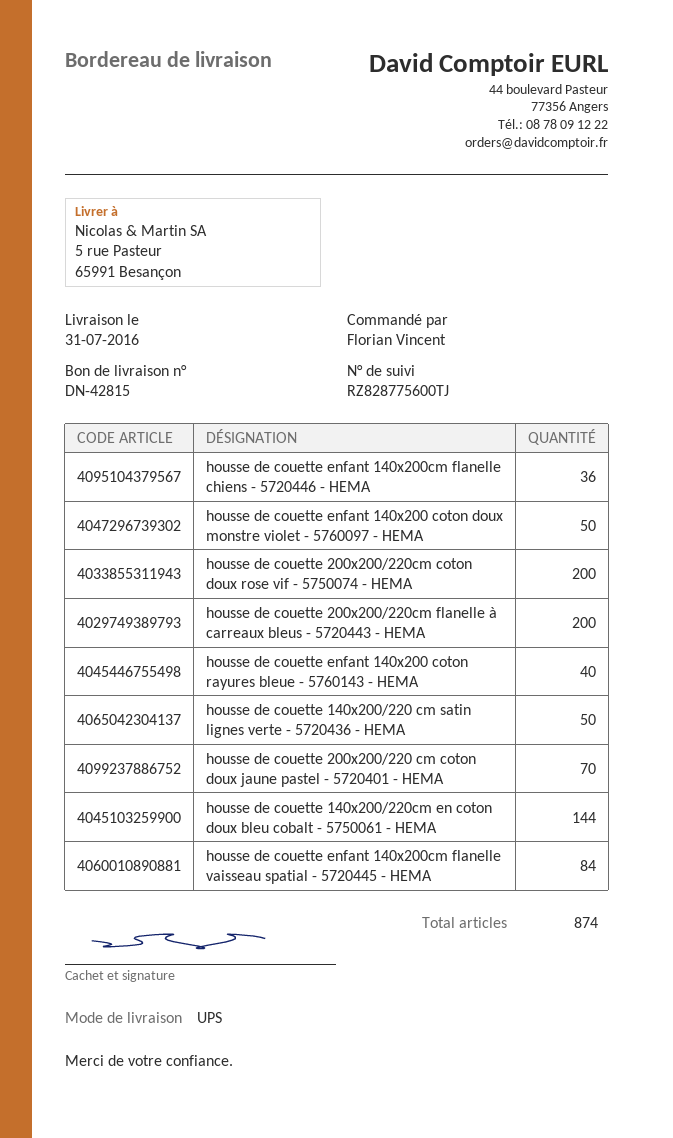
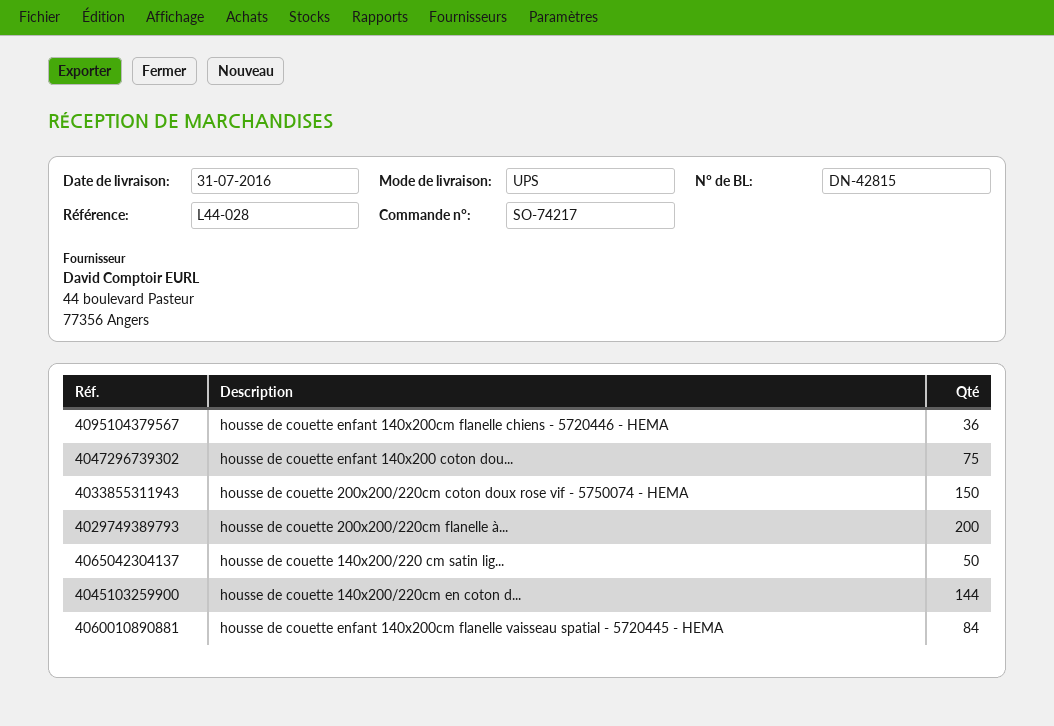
housse de couette enfant 140x200 coton doux monstre violet - 5760097 - HEMA: 50 -> 75
housse de couette 200x200/220cm coton doux rose vif - 5750074 - HEMA: 200 -> 150
housse de couette enfant 140x200 coton rayures bleue - 5760143 - HEMA: 40 -> none
housse de couette 200x200/220 cm coton doux jaune pastel - 5720401 - HEMA: 70 -> none

